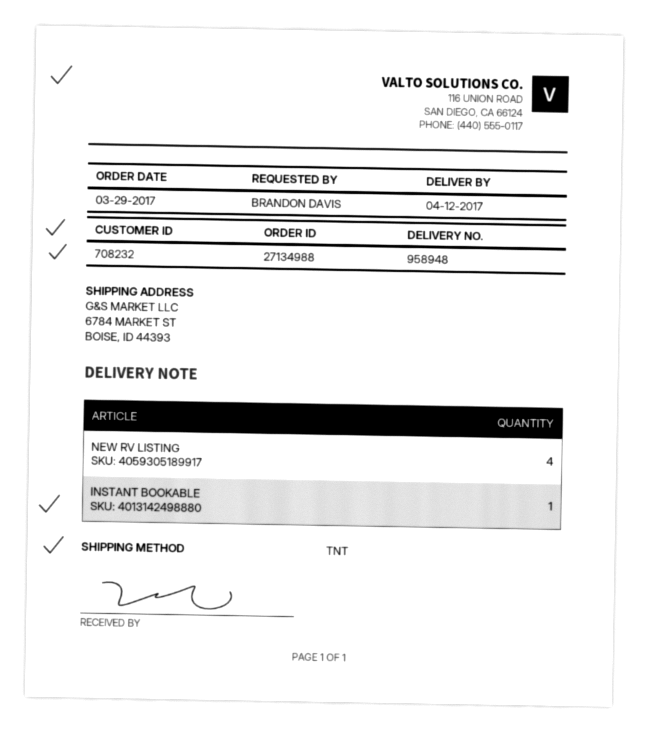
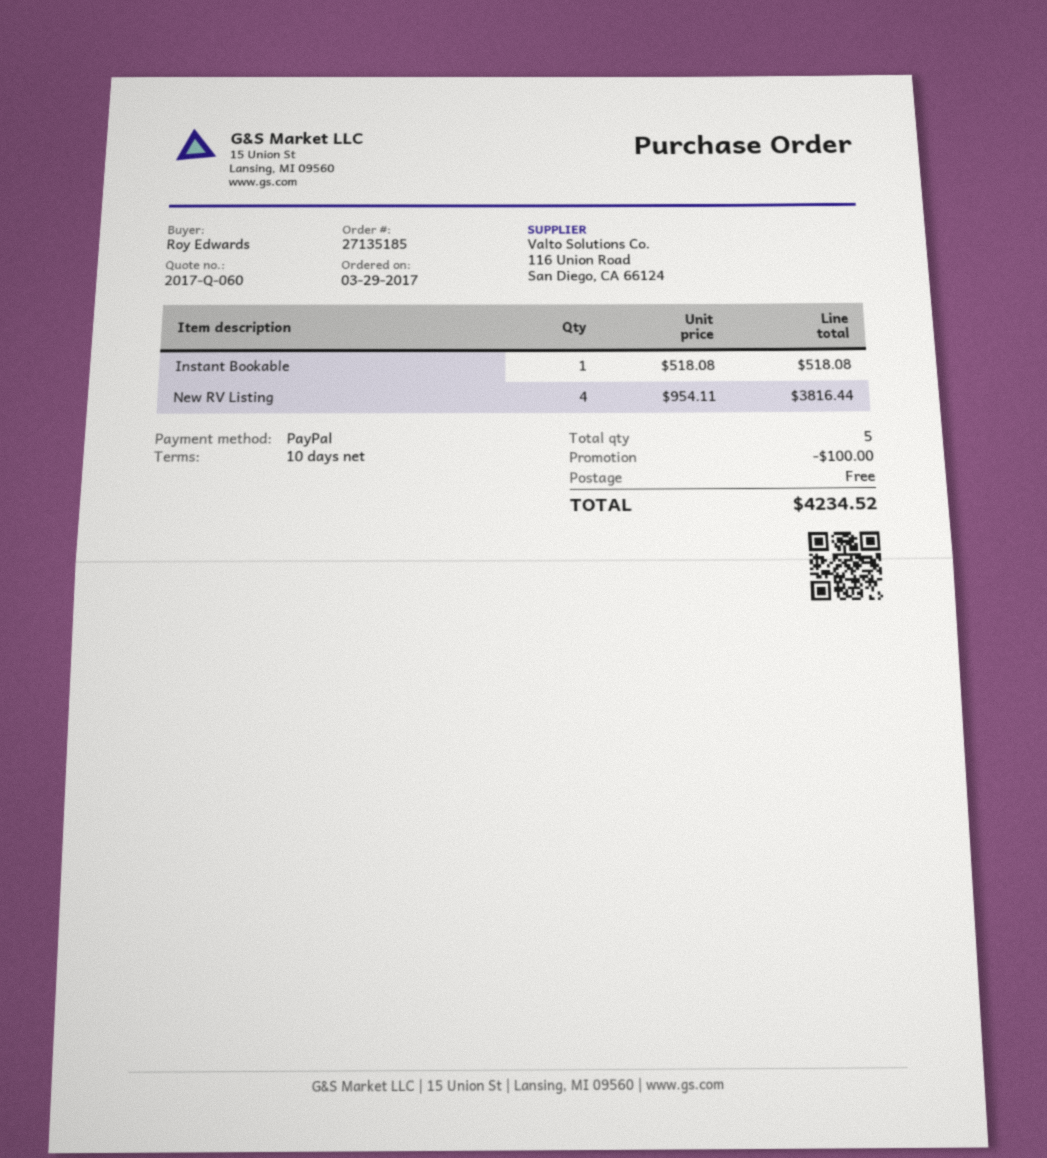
order number: 27134988 -> 27135185
ordered by: BRANDON DAVIS -> Roy Edwards

